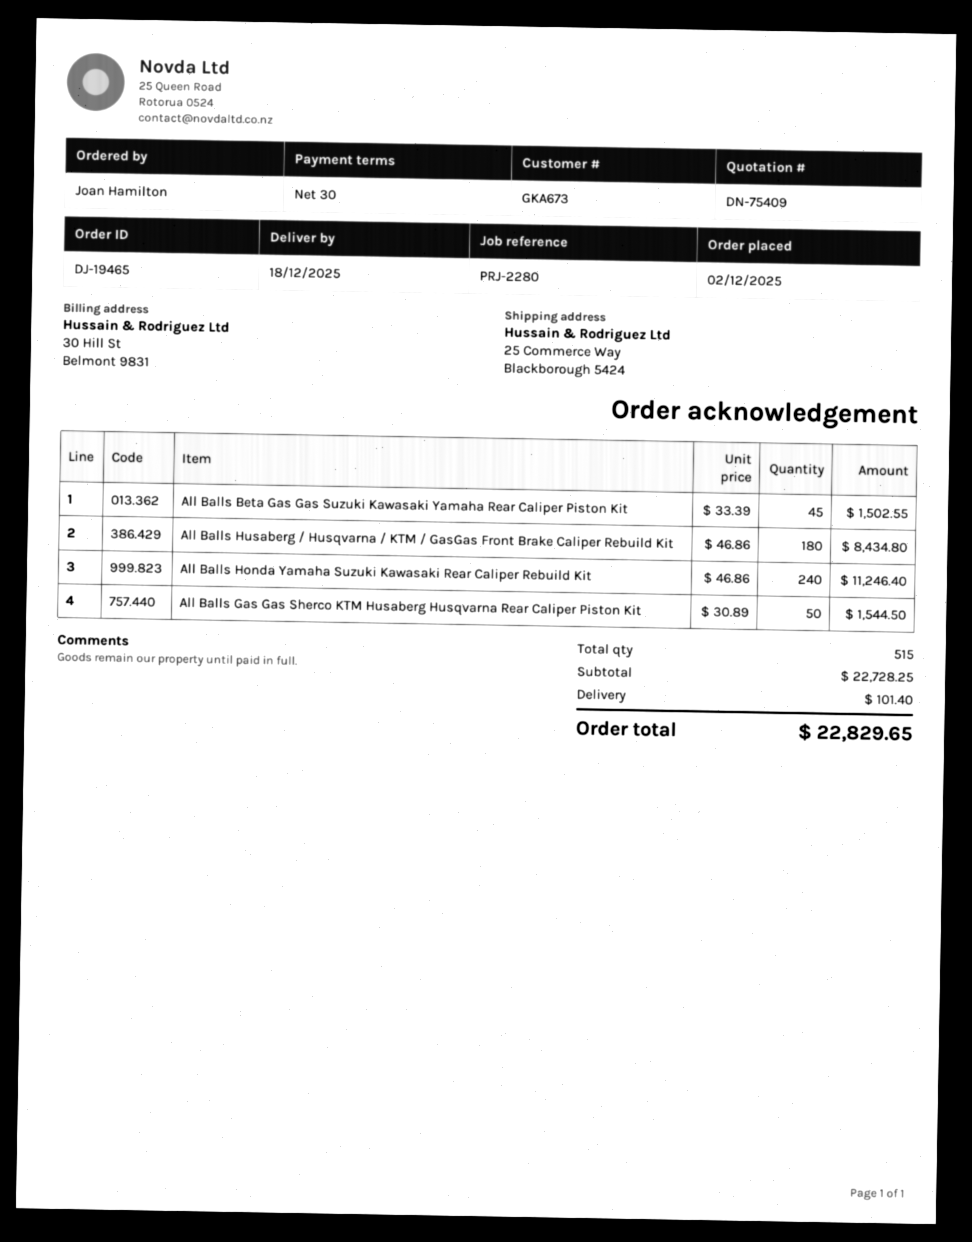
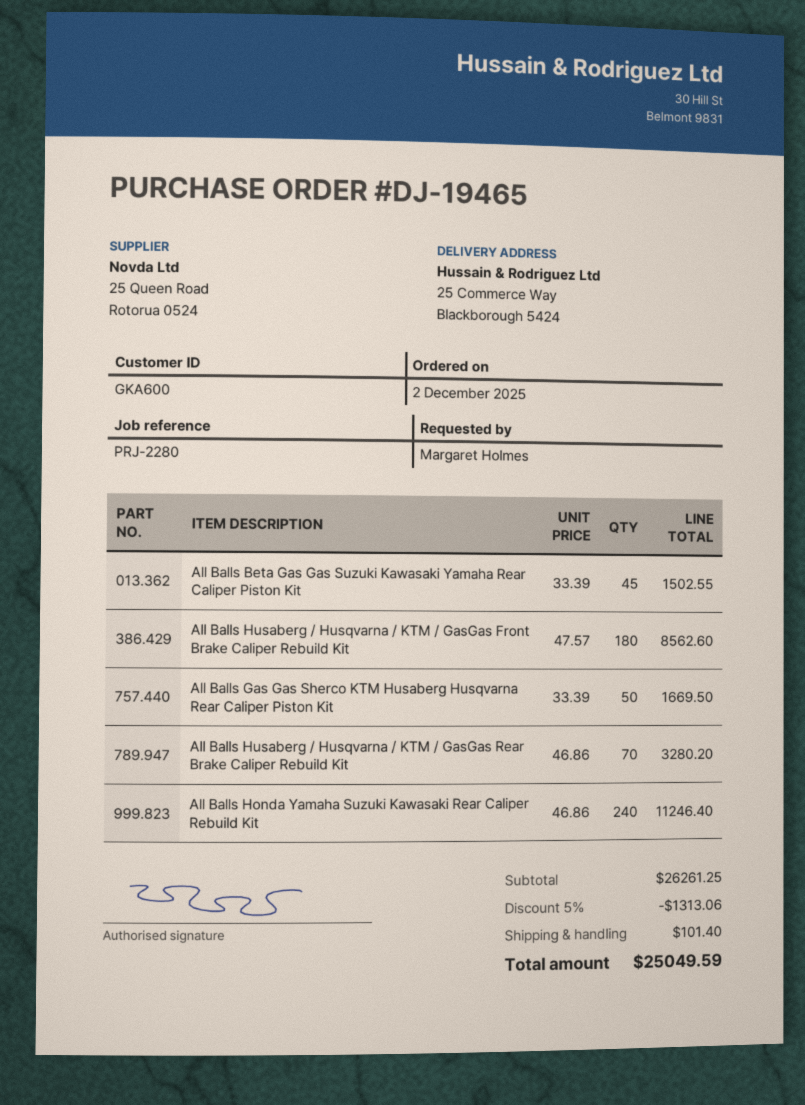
customer number: GKA673 -> GKA600
ordered by: Joan Hamilton -> Margaret Holmes
All Balls Husaberg / Husqvarna / KTM / GasGas Front Brake Caliper Rebuild Kit: 180 x 46.86 = 8434.80 -> 180 x 47.57 = 8562.60
All Balls Gas Gas Sherco KTM Husaberg Husqvarna Rear Caliper Piston Kit: 50 x 30.89 = 1544.50 -> 50 x 33.39 = 1669.50
All Balls Husaberg / Husqvarna / KTM / GasGas Rear Brake Caliper Rebuild Kit: none -> 70 x 46.86 = 3280.20
subtotal: 22728.25 -> 26261.25
discount: none -> 5% = 1313.06
total: 22829.65 -> 25049.59

